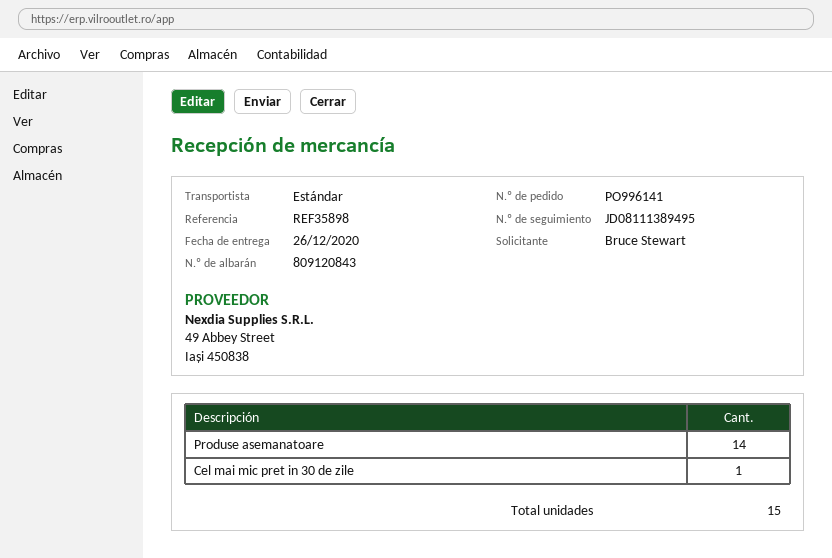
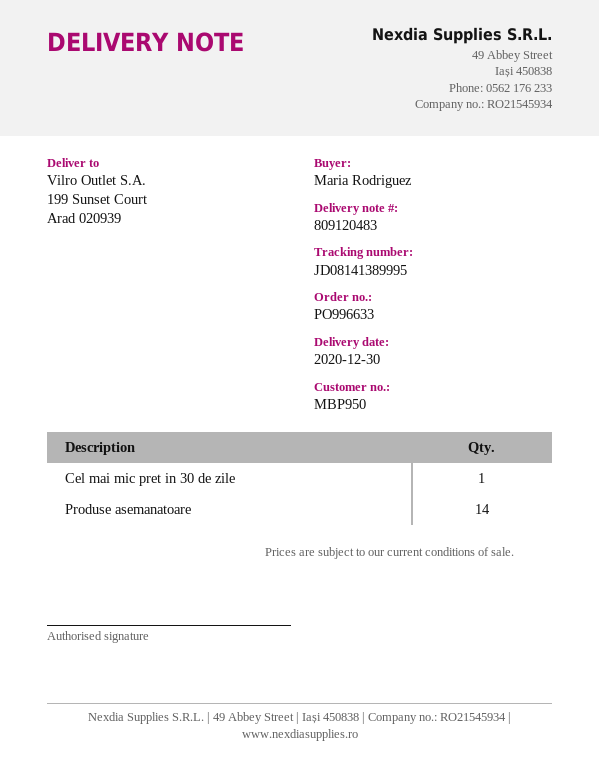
order number: PO996141 -> PO996633
delivery note number: 809120843 -> 809120483
delivery date: 2020-12-26 -> 2020-12-30
ordered by: Bruce Stewart -> Maria Rodriguez
tracking number: JD08111389495 -> JD08141389995

